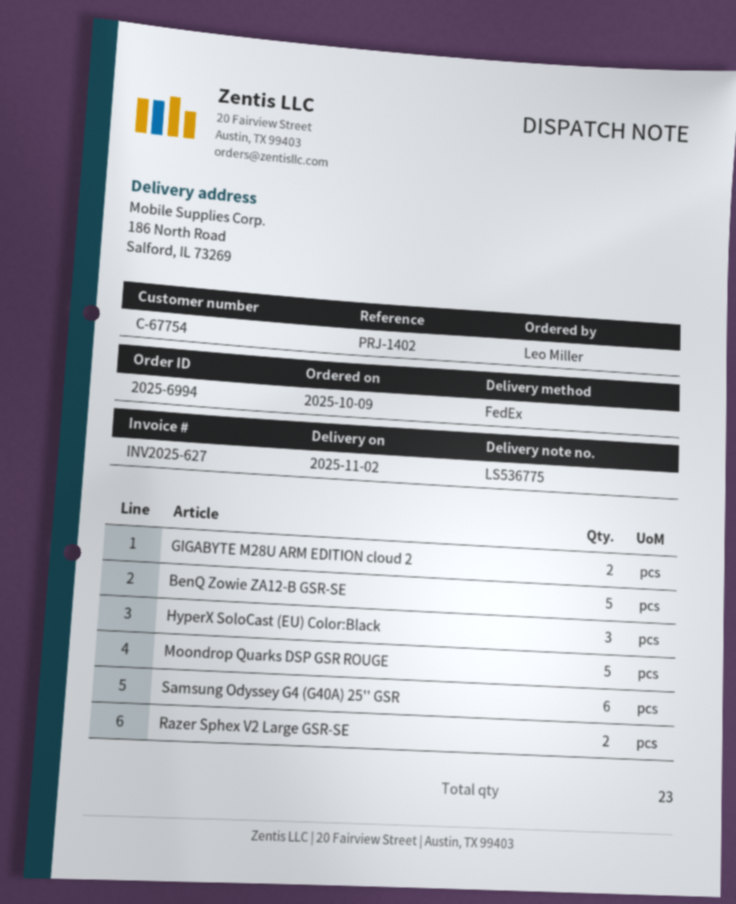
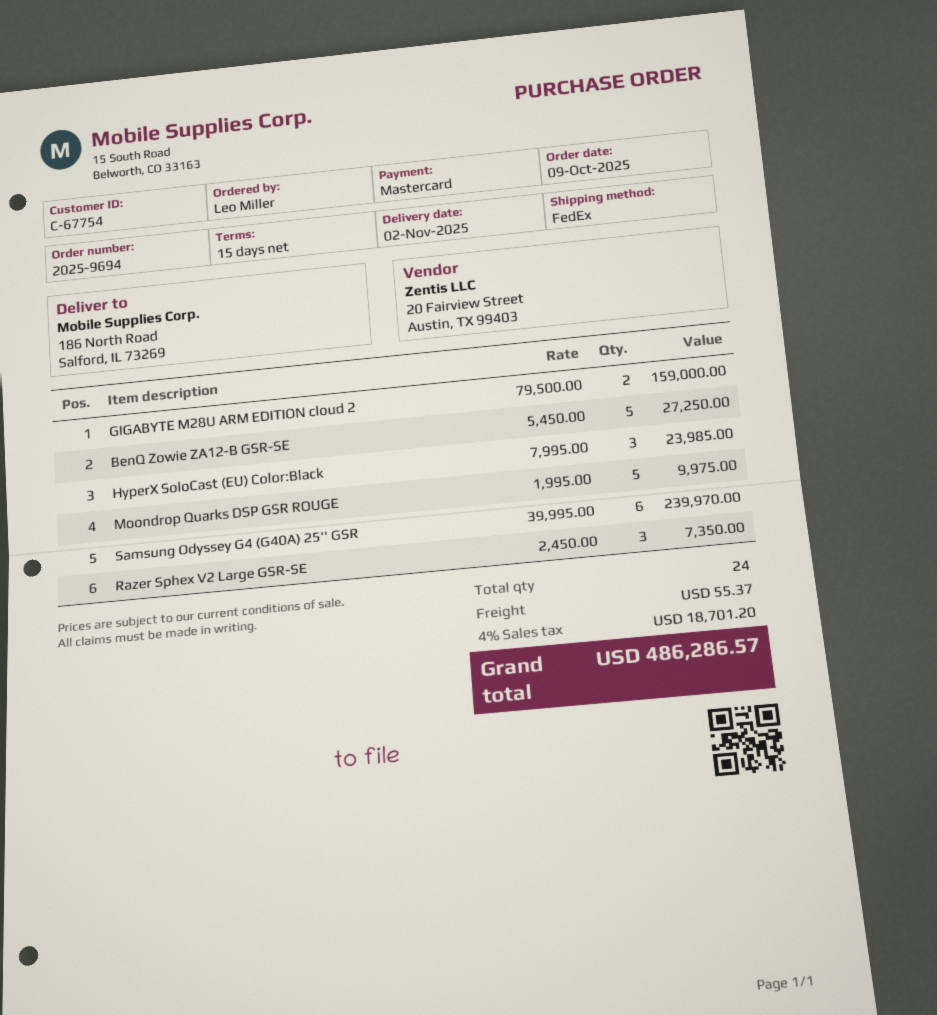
order number: 2025-6994 -> 2025-9694
Razer Sphex V2 Large GSR-SE: 2 -> 3
total quantity: 23 -> 24

